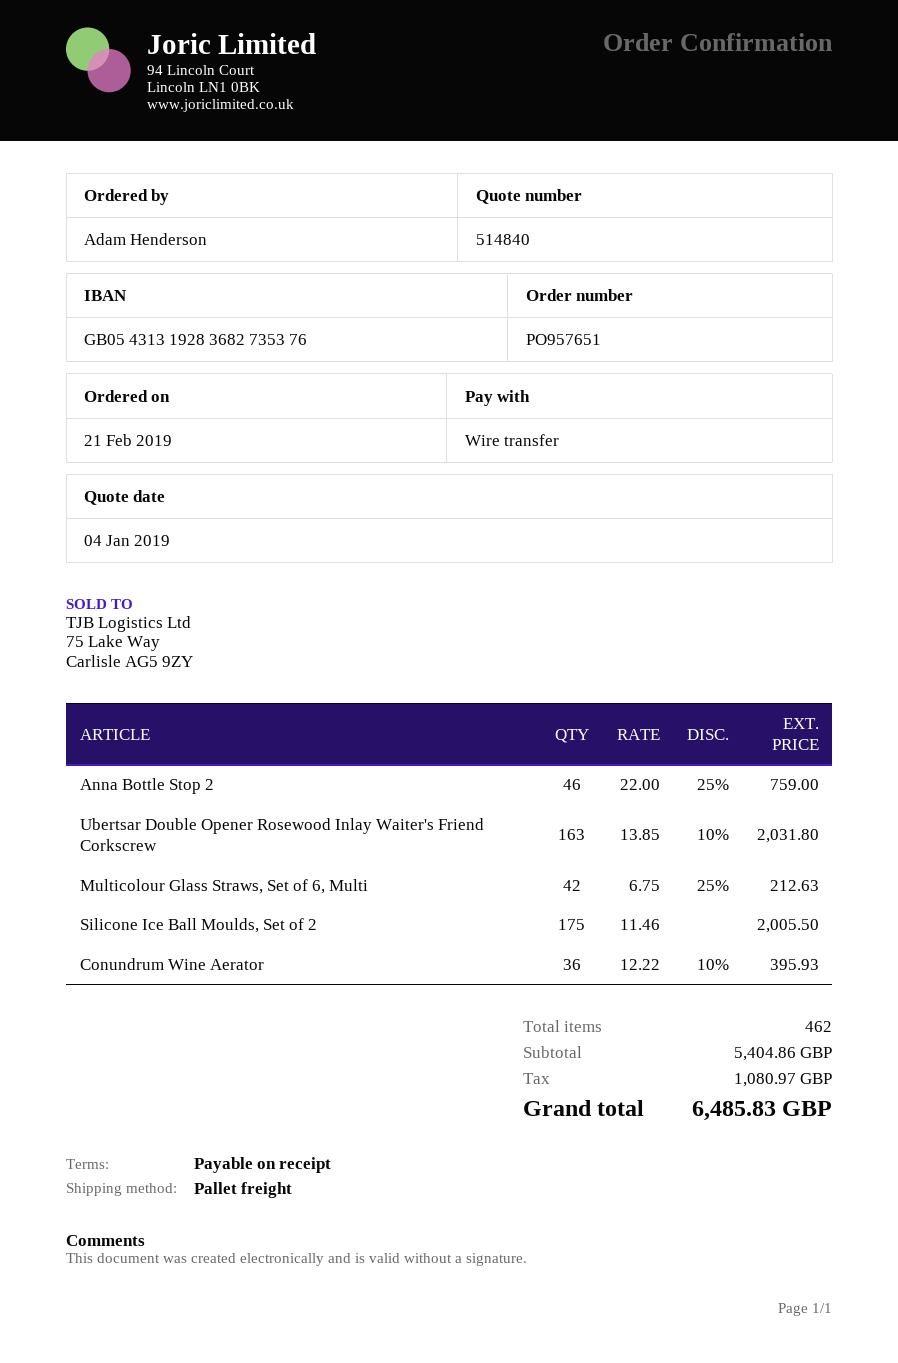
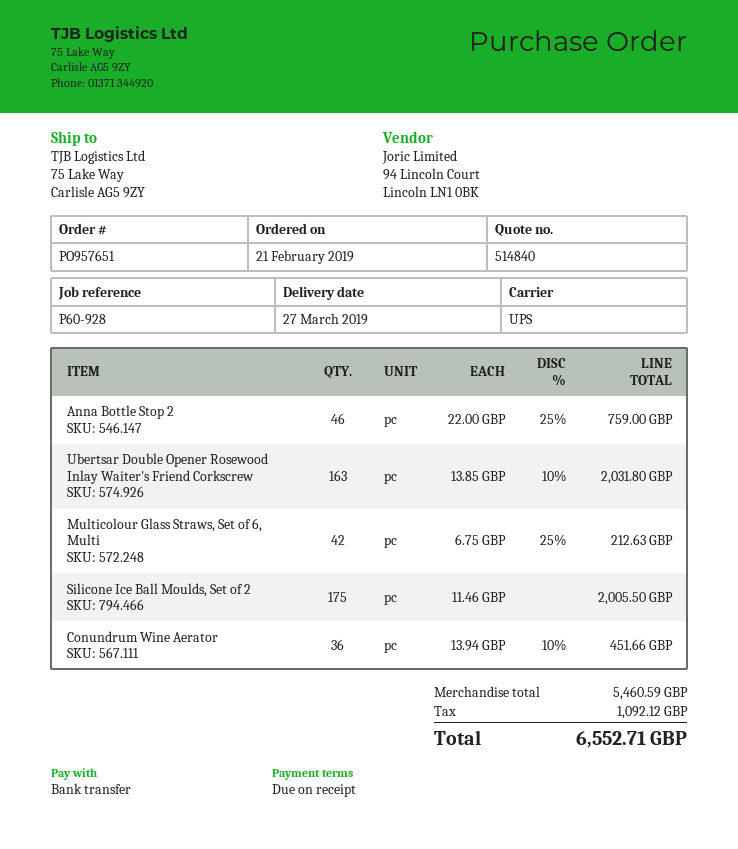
shipping method: pallet freight -> UPS
Conundrum Wine Aerator: 36 x 12.22 - 10% = 395.93 -> 36 x 13.94 - 10% = 451.66
subtotal: 5404.86 -> 5460.59
tax: 1080.97 -> 1092.12
total: 6485.83 -> 6552.71

